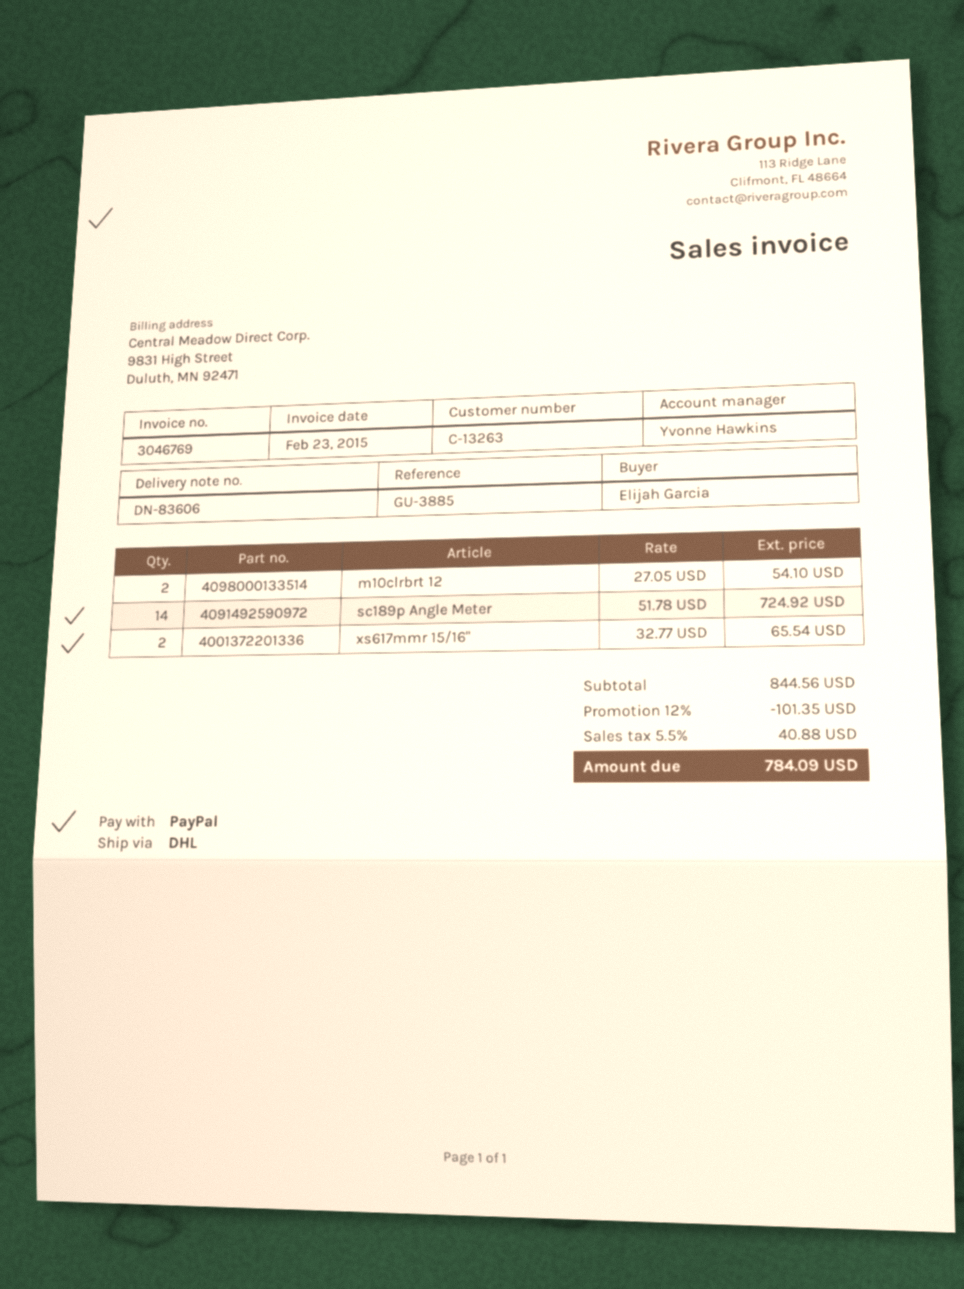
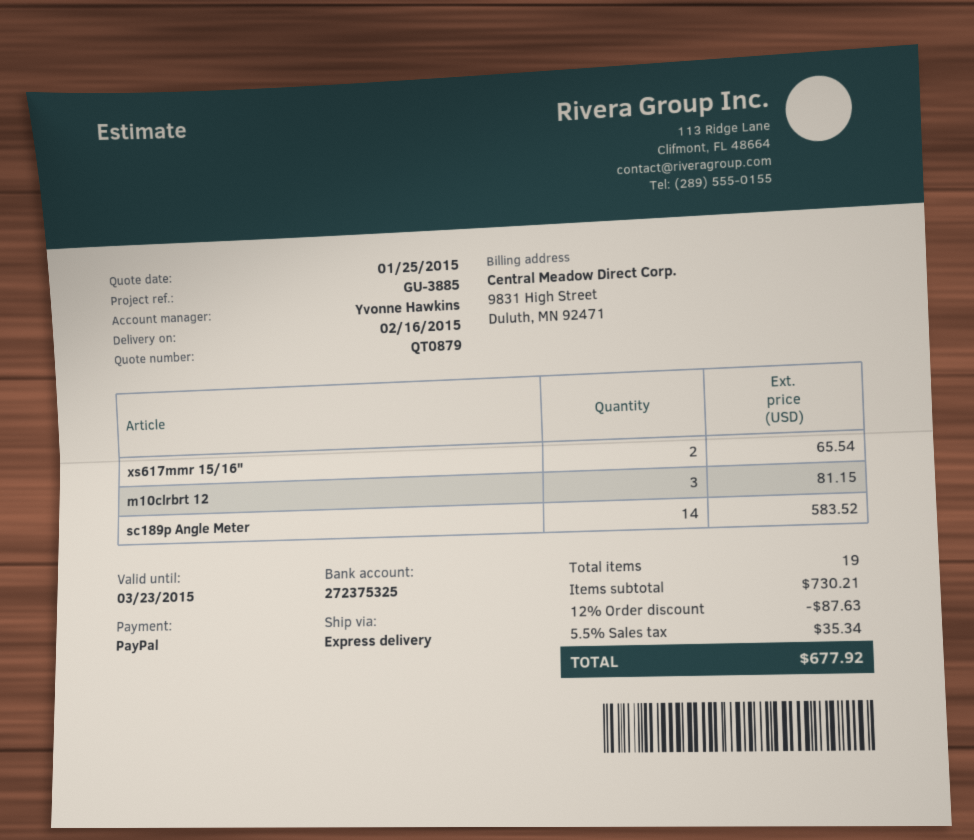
shipping method: DHL -> express
m10clrbrt 12: 2 for 54.10 -> 3 for 81.15
sc189p Angle Meter: 14 for 724.92 -> 14 for 583.52
subtotal: 844.56 -> 730.21
discount: 12% = 101.35 -> 12% = 87.63
tax: 5.5% = 40.88 -> 5.5% = 35.34
total: 784.09 -> 677.92

